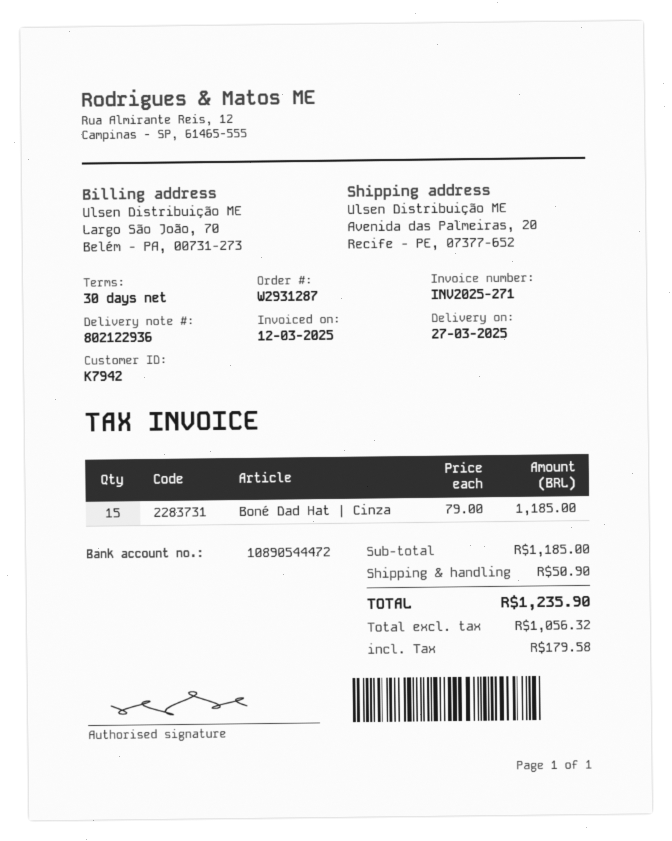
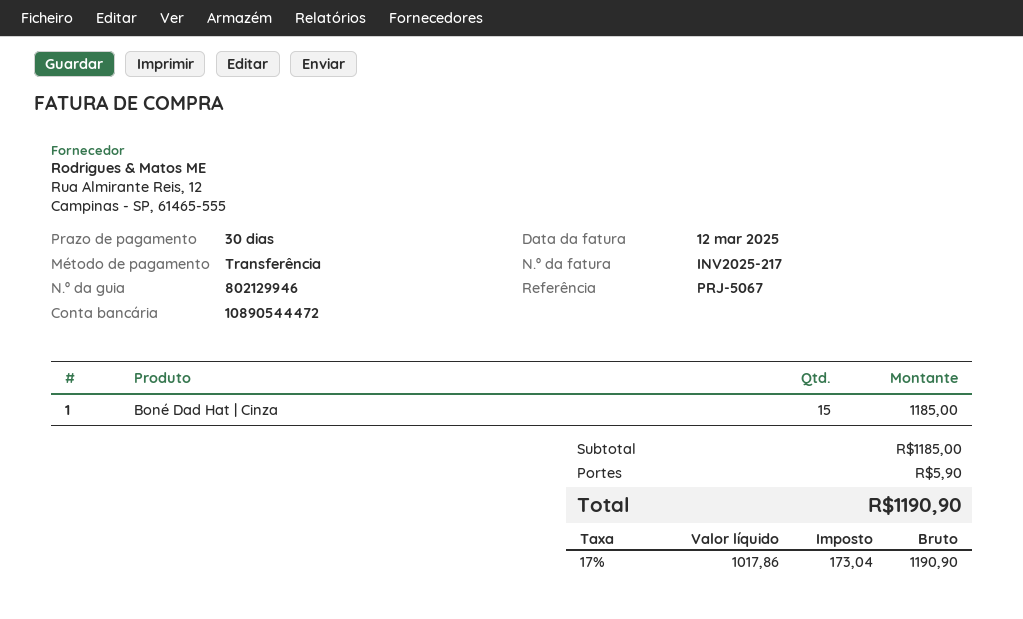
delivery note number: 802122936 -> 802129946
invoice number: INV2025-271 -> INV2025-217
shipping: 50.90 -> 5.90
net: 1056.32 -> 1017.86
tax: 179.58 -> 173.04
total: 1235.90 -> 1190.90

